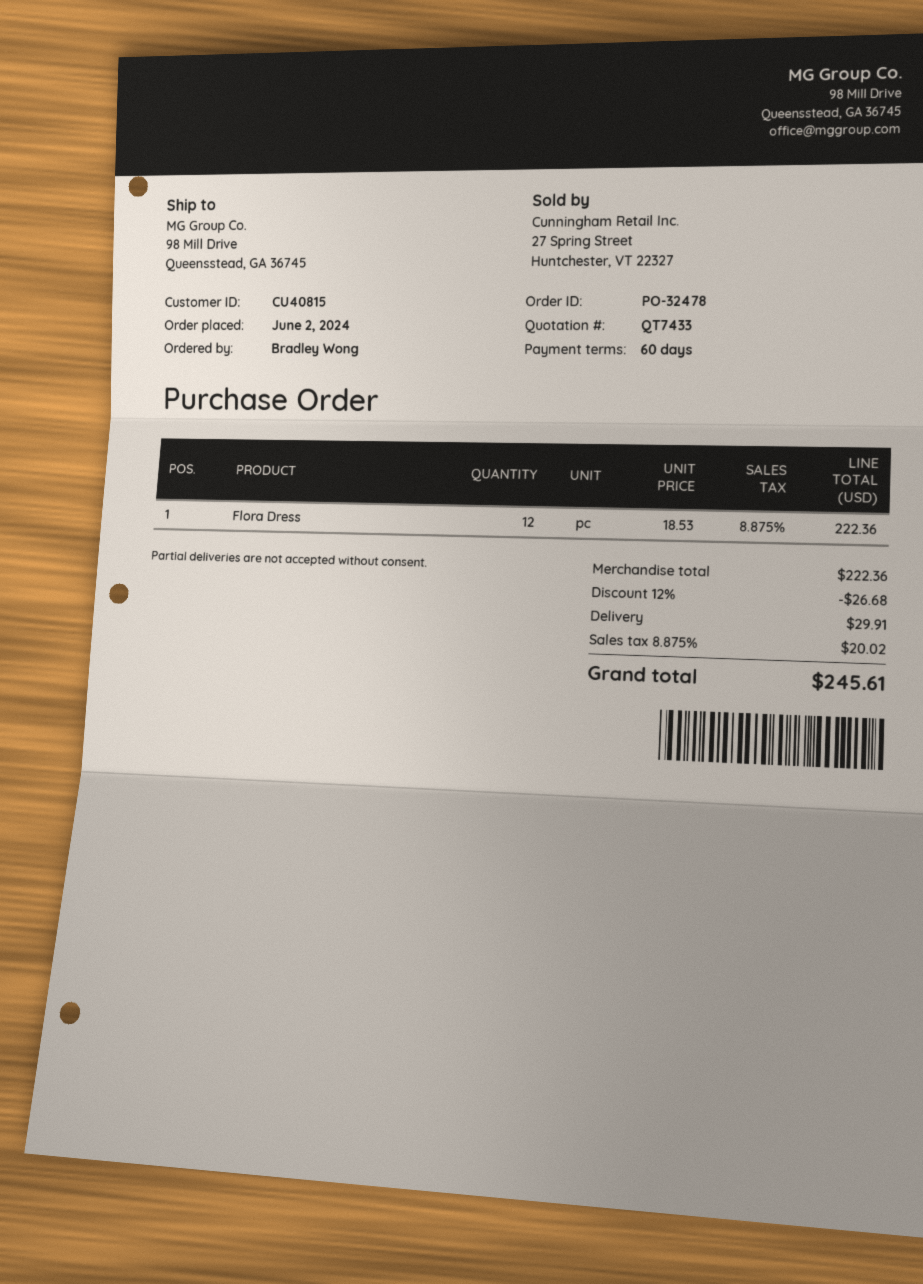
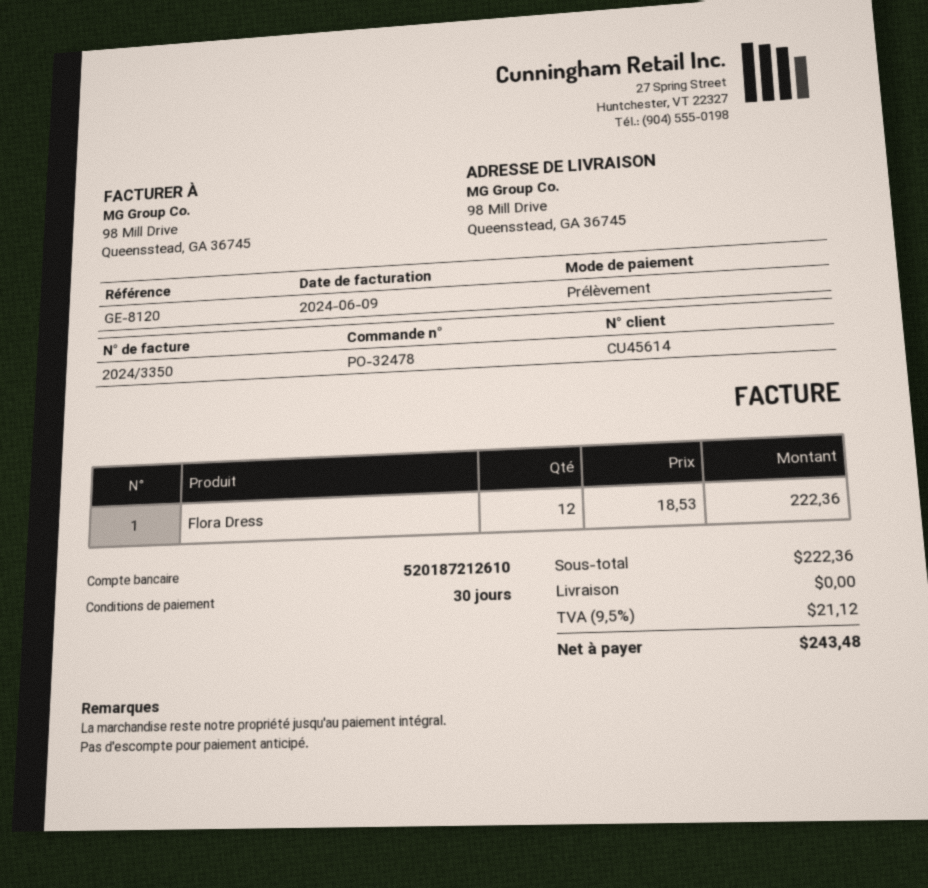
payment terms: 60 days -> 30 days
customer number: CU40815 -> CU45614
discount: 12% = 26.68 -> none
shipping: 29.91 -> 0.00
tax: 8.875% = 20.02 -> 9.5% = 21.12
total: 245.61 -> 243.48

